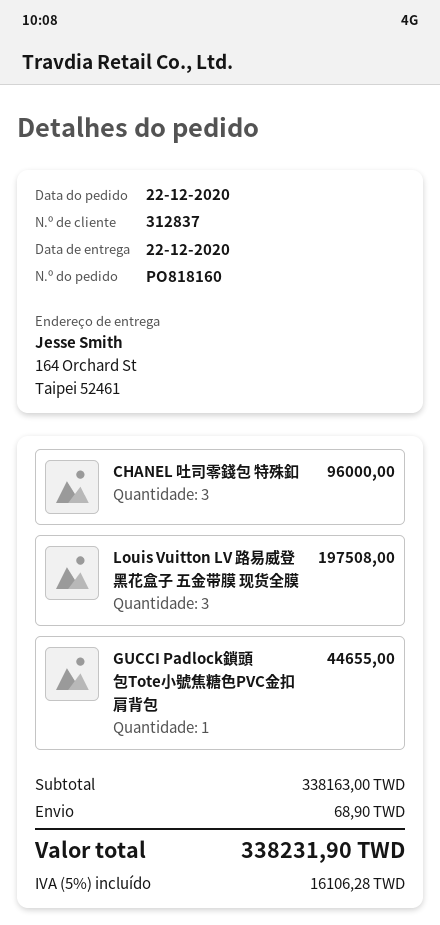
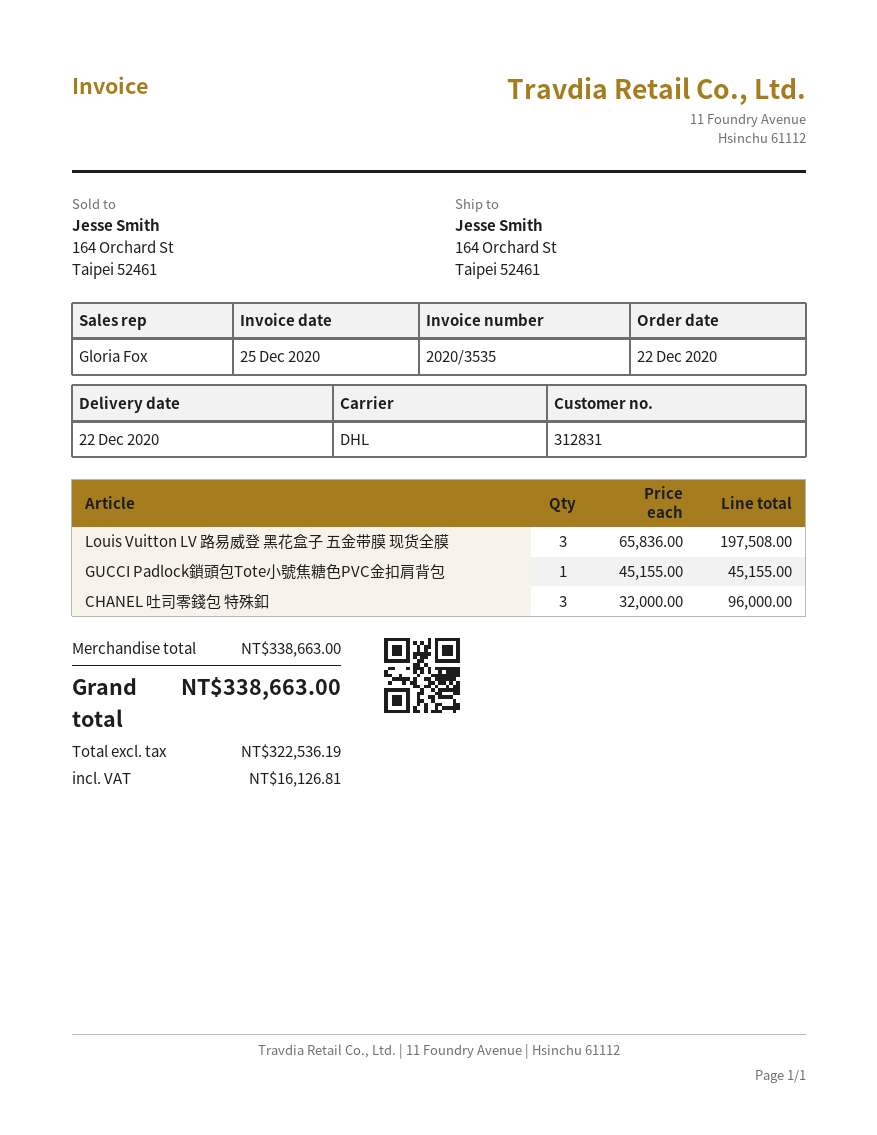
customer number: 312837 -> 312831
GUCCI Padlock鎖頭包Tote小號焦糖色PVC金扣肩背包: 1 for 44655.00 -> 1 for 45155.00
subtotal: 338163.00 -> 338663.00
shipping: 68.90 -> none
tax: 16106.28 -> 16126.81
total: 338231.90 -> 338663.00

